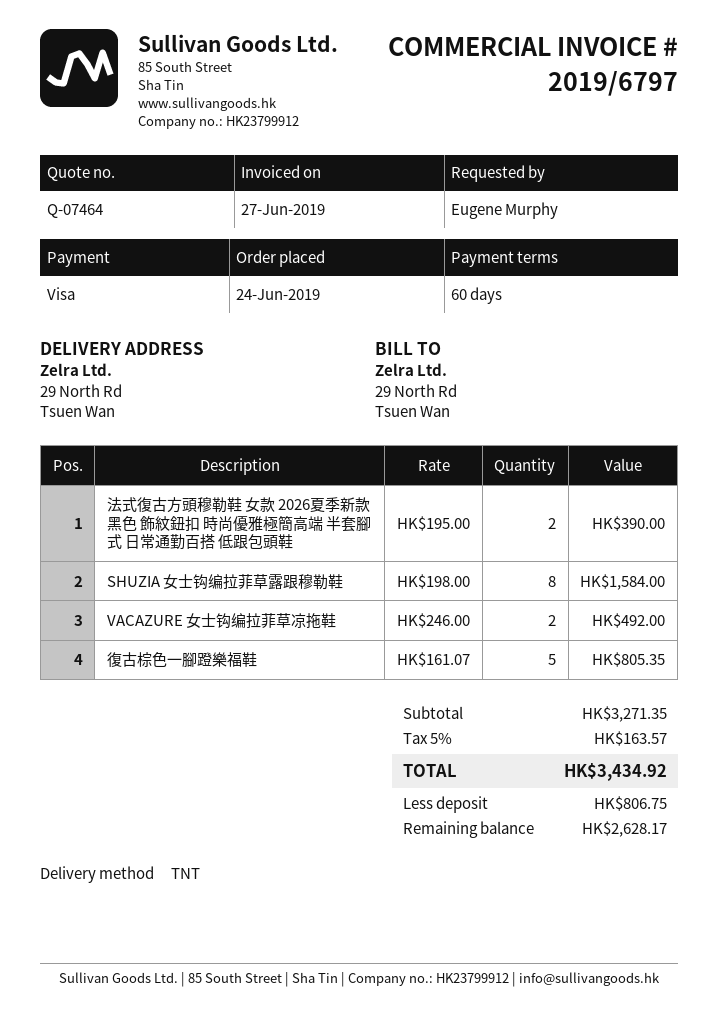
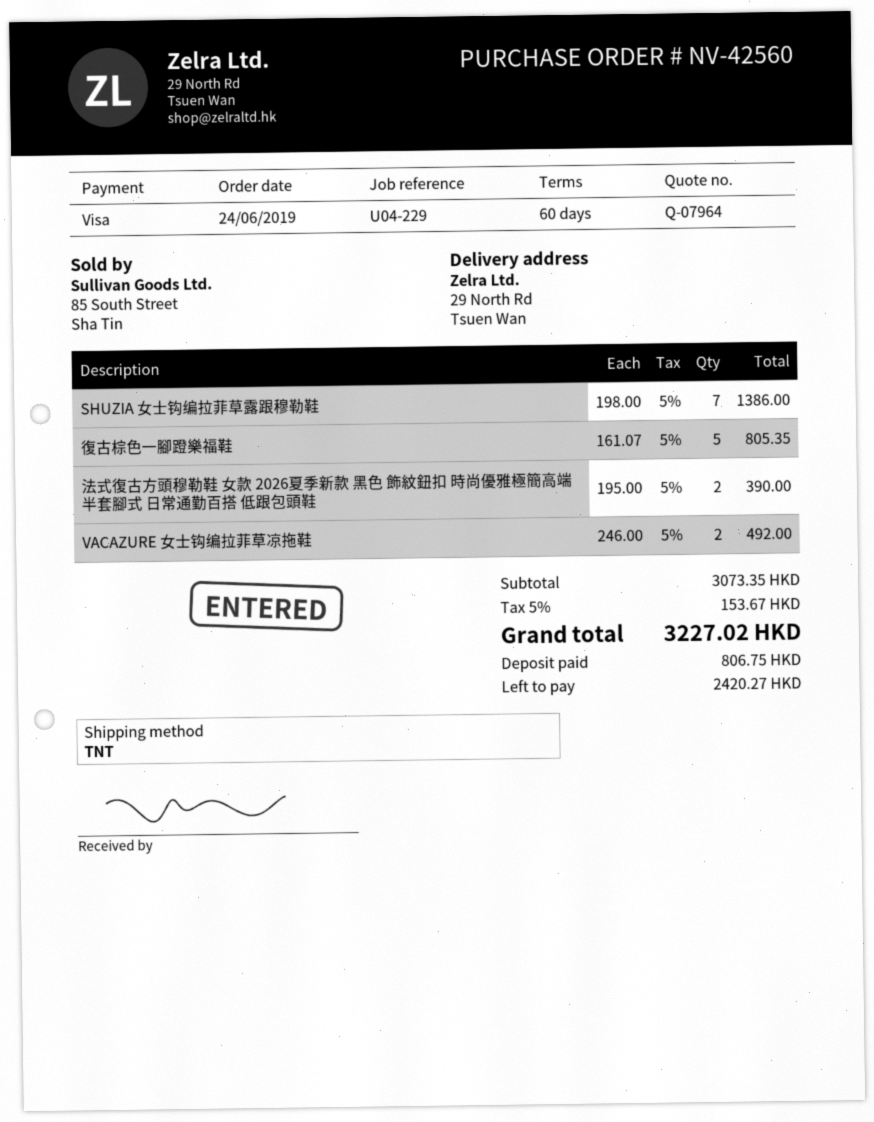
quote number: Q-07464 -> Q-07964
SHUZIA 女士钩编拉菲草露跟穆勒鞋: 8 x 198.00 = 1584.00 -> 7 x 198.00 = 1386.00
subtotal: 3271.35 -> 3073.35
tax: 5% = 163.57 -> 5% = 153.67
total: 3434.92 -> 3227.02
balance: 2628.17 -> 2420.27

